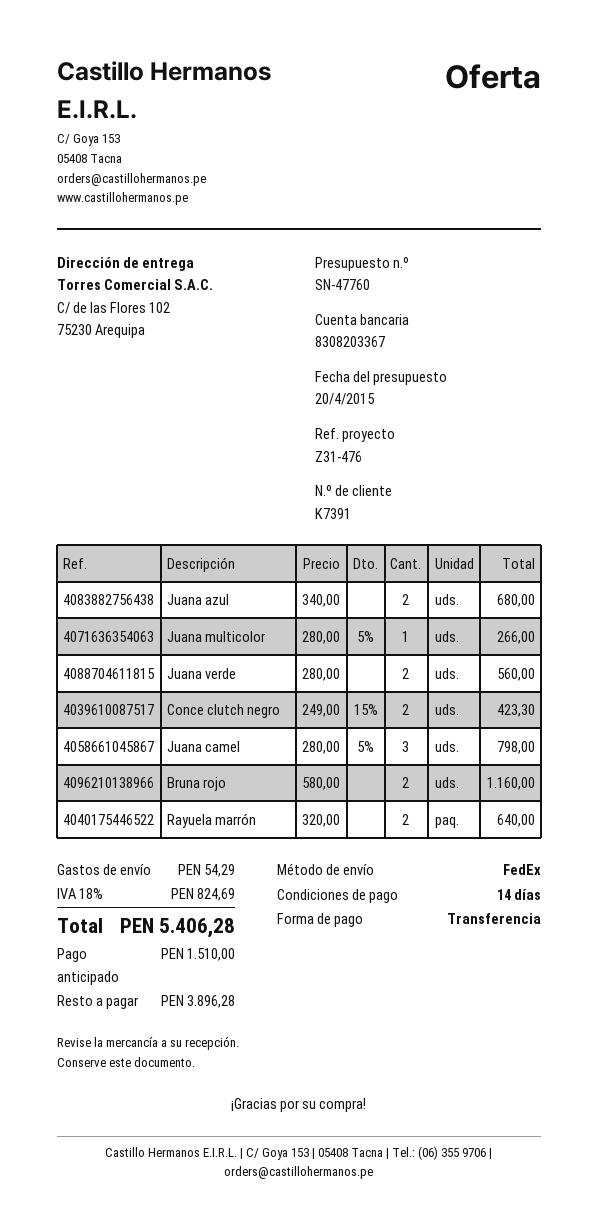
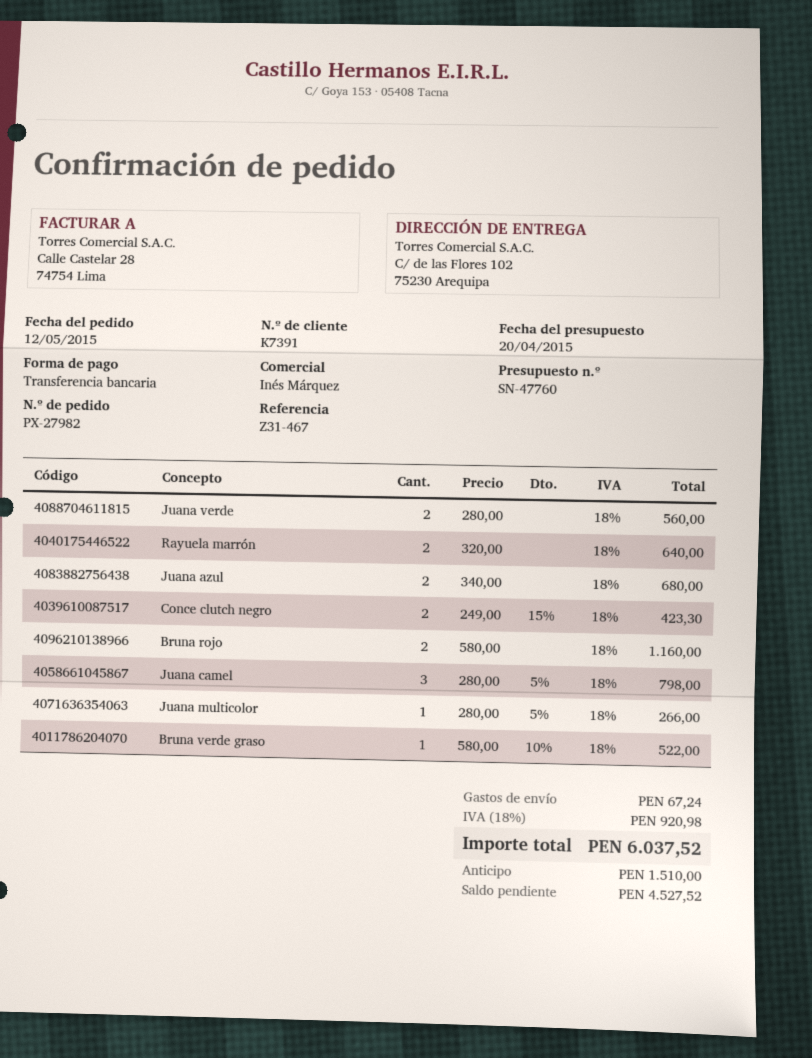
reference: Z31-476 -> Z31-467
Bruna verde graso: none -> 1 x 580.00 - 10% = 522.00
shipping: 54.29 -> 67.24
tax: 18% = 824.69 -> 18% = 920.98
total: 5406.28 -> 6037.52
balance: 3896.28 -> 4527.52

